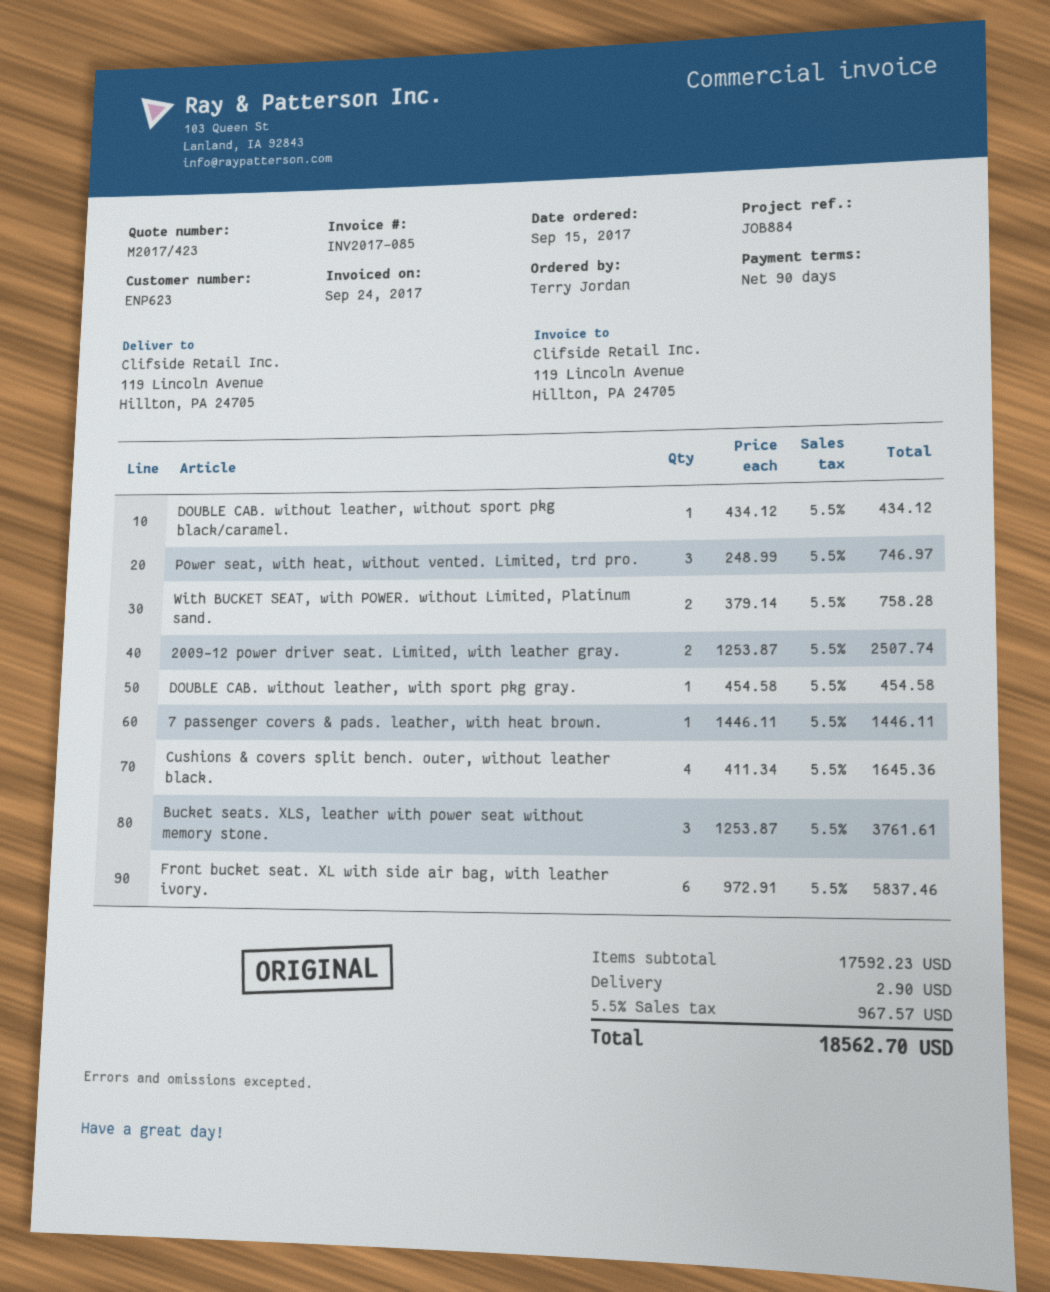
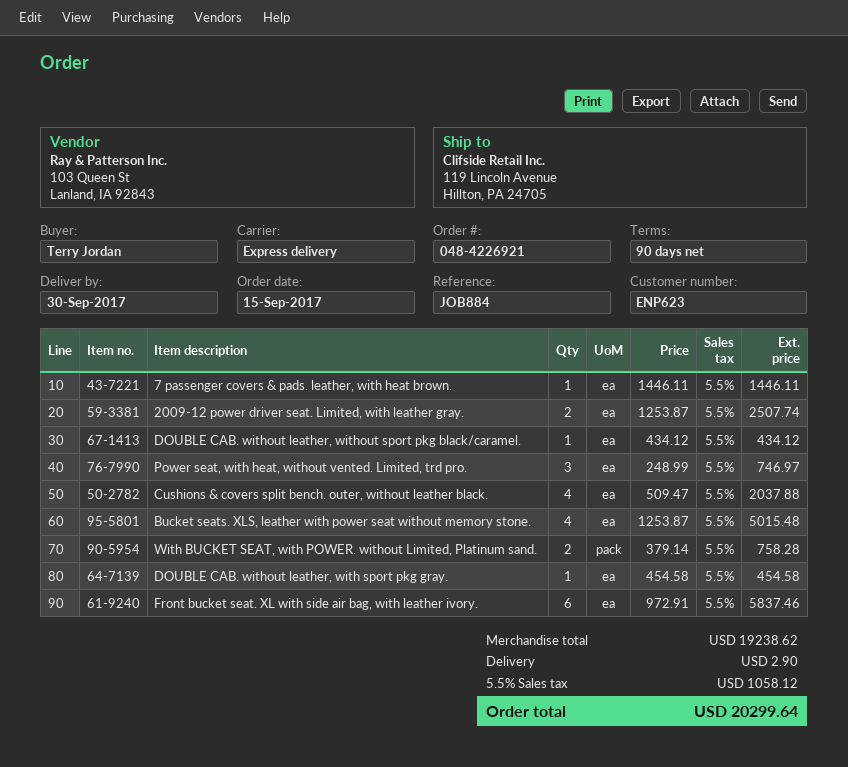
Cushions & covers split bench. outer, without leather black.: 4 x 411.34 = 1645.36 -> 4 x 509.47 = 2037.88
Bucket seats. XLS, leather with power seat without memory stone.: 3 x 1253.87 = 3761.61 -> 4 x 1253.87 = 5015.48
subtotal: 17592.23 -> 19238.62
tax: 5.5% = 967.57 -> 5.5% = 1058.12
total: 18562.70 -> 20299.64

